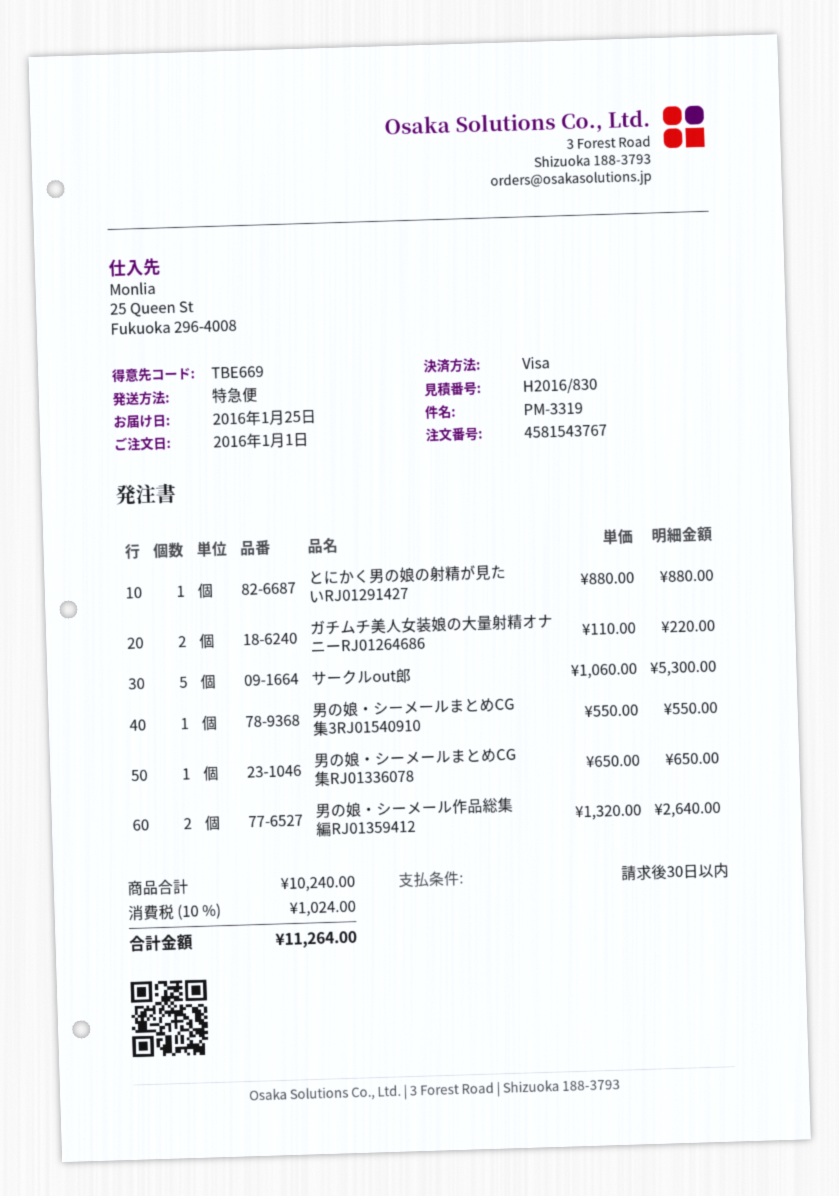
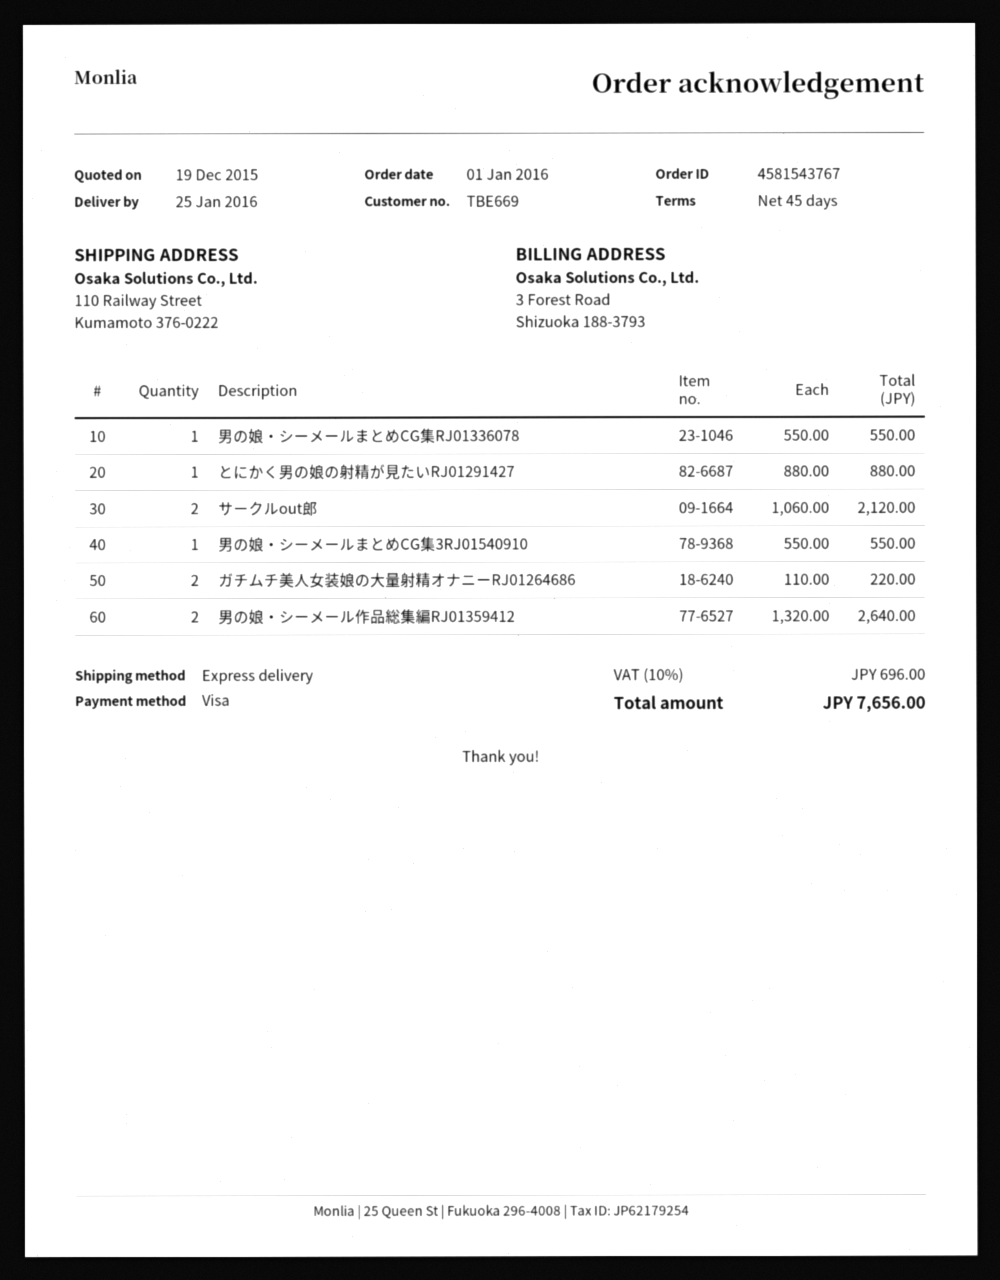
payment terms: 30 days -> 45 days
サークルout郎: 5 x 1060.00 = 5300.00 -> 2 x 1060.00 = 2120.00
男の娘・シーメールまとめCG集RJ01336078: 1 x 650.00 = 650.00 -> 1 x 550.00 = 550.00
tax: 10% = 1024.00 -> 10% = 696.00
total: 11264.00 -> 7656.00

